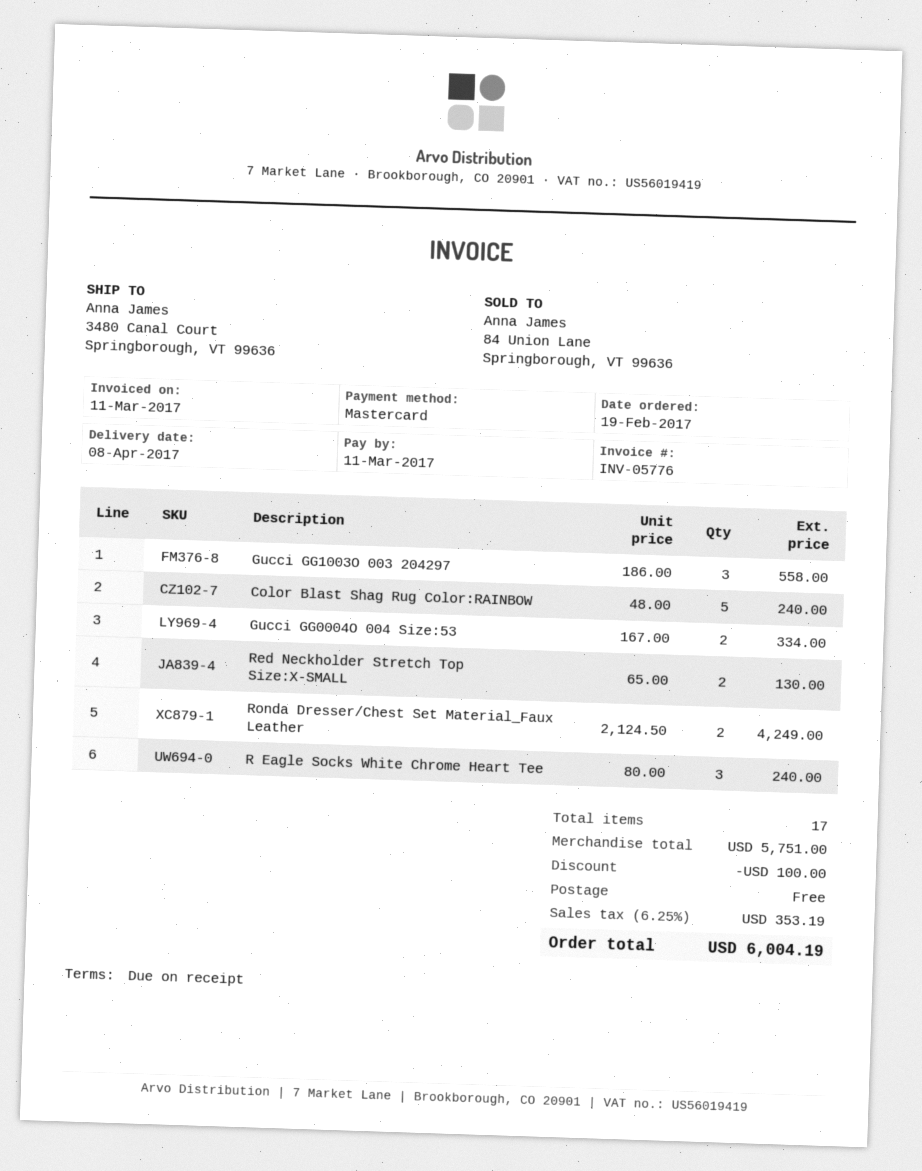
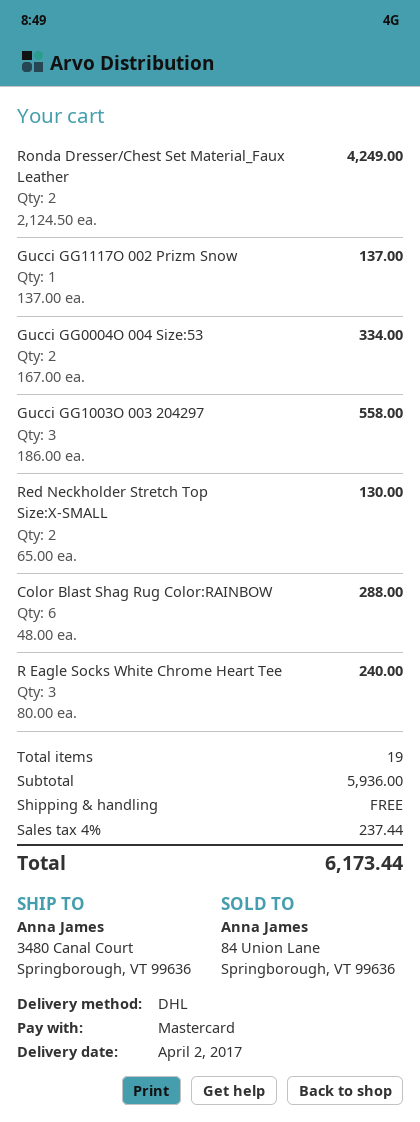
delivery date: 2017-04-08 -> 2017-04-02
Color Blast Shag Rug Color:RAINBOW: 5 x 48.00 = 240.00 -> 6 x 48.00 = 288.00
Gucci GG1117O 002 Prizm Snow: none -> 1 x 137.00 = 137.00
total quantity: 17 -> 19
subtotal: 5751.00 -> 5936.00
discount: 100.00 -> none
tax: 6.25% = 353.19 -> 4% = 237.44
total: 6004.19 -> 6173.44

